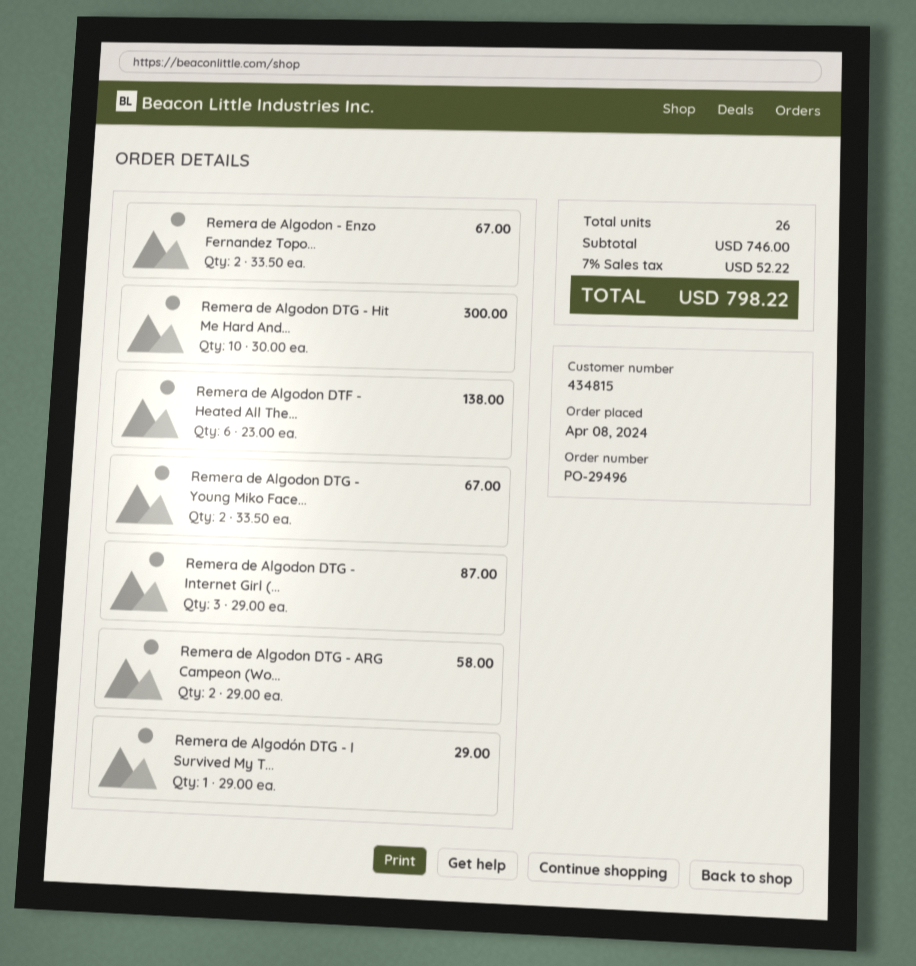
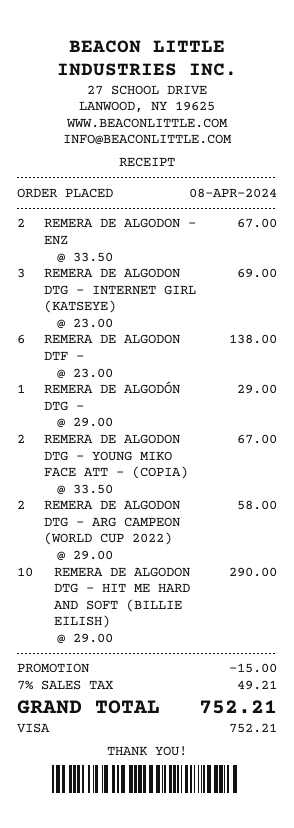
Remera de Algodon DTG - Hit Me Hard And...: 10 x 30.00 = 300.00 -> 10 x 29.00 = 290.00
Remera de Algodon DTG - Internet Girl (...: 3 x 29.00 = 87.00 -> 3 x 23.00 = 69.00
discount: none -> 15.00
tax: 7% = 52.22 -> 7% = 49.21
total: 798.22 -> 752.21

